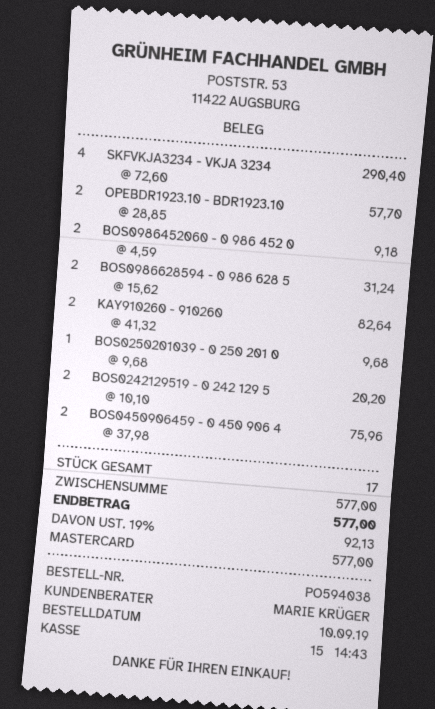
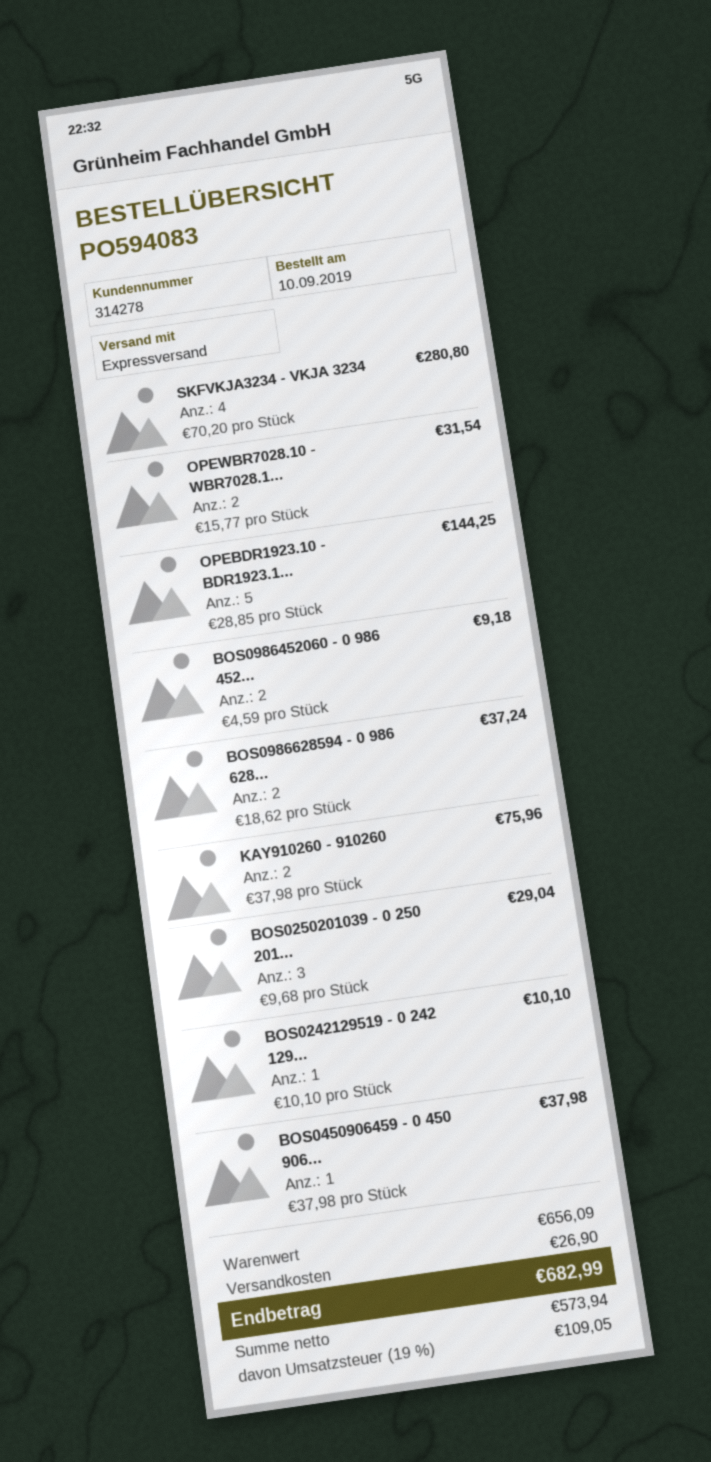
order number: PO594038 -> PO594083
SKFVKJA3234 - VKJA 3234: 4 x 72.60 = 290.40 -> 4 x 70.20 = 280.80
OPEBDR1923.10 - BDR1923.10: 2 x 28.85 = 57.70 -> 5 x 28.85 = 144.25
BOS0986628594 - 0 986 628 5: 2 x 15.62 = 31.24 -> 2 x 18.62 = 37.24
KAY910260 - 910260: 2 x 41.32 = 82.64 -> 2 x 37.98 = 75.96
BOS0250201039 - 0 250 201 0: 1 x 9.68 = 9.68 -> 3 x 9.68 = 29.04
BOS0242129519 - 0 242 129 5: 2 x 10.10 = 20.20 -> 1 x 10.10 = 10.10
BOS0450906459 - 0 450 906 4: 2 x 37.98 = 75.96 -> 1 x 37.98 = 37.98
OPEWBR7028.10 - WBR7028.1...: none -> 2 x 15.77 = 31.54
subtotal: 577.00 -> 656.09
shipping: none -> 26.90
tax: 19% = 92.13 -> 19% = 109.05
total: 577.00 -> 682.99

